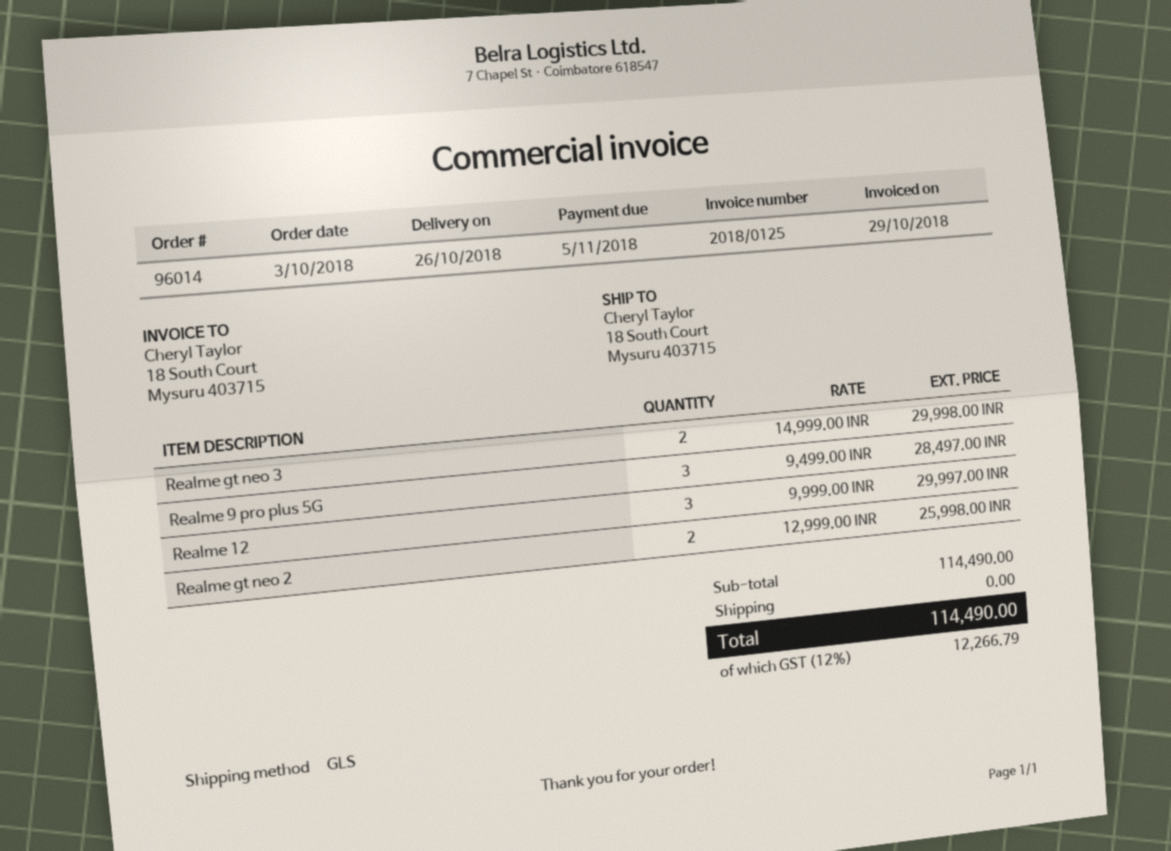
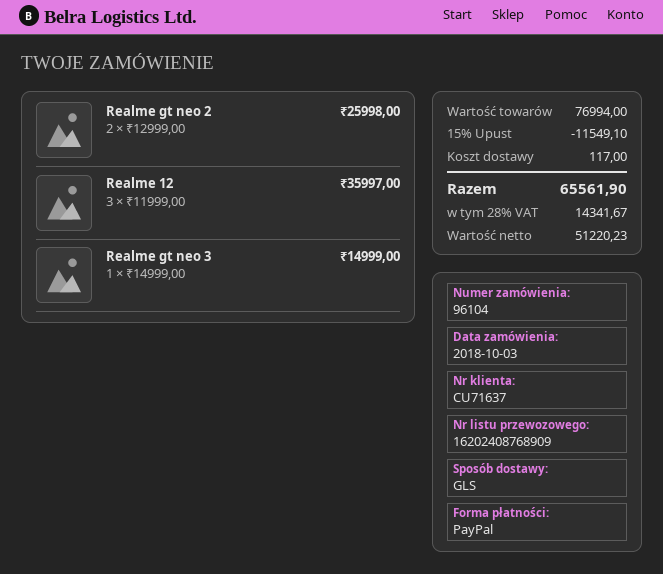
order number: 96014 -> 96104
Realme gt neo 3: 2 x 14999.00 = 29998.00 -> 1 x 14999.00 = 14999.00
Realme 9 pro plus 5G: 3 x 9499.00 = 28497.00 -> none
Realme 12: 3 x 9999.00 = 29997.00 -> 3 x 11999.00 = 35997.00
subtotal: 114490.00 -> 76994.00
discount: none -> 15% = 11549.10
shipping: 0.00 -> 117.00
tax: 12% = 12266.79 -> 28% = 14341.67
total: 114490.00 -> 65561.90

